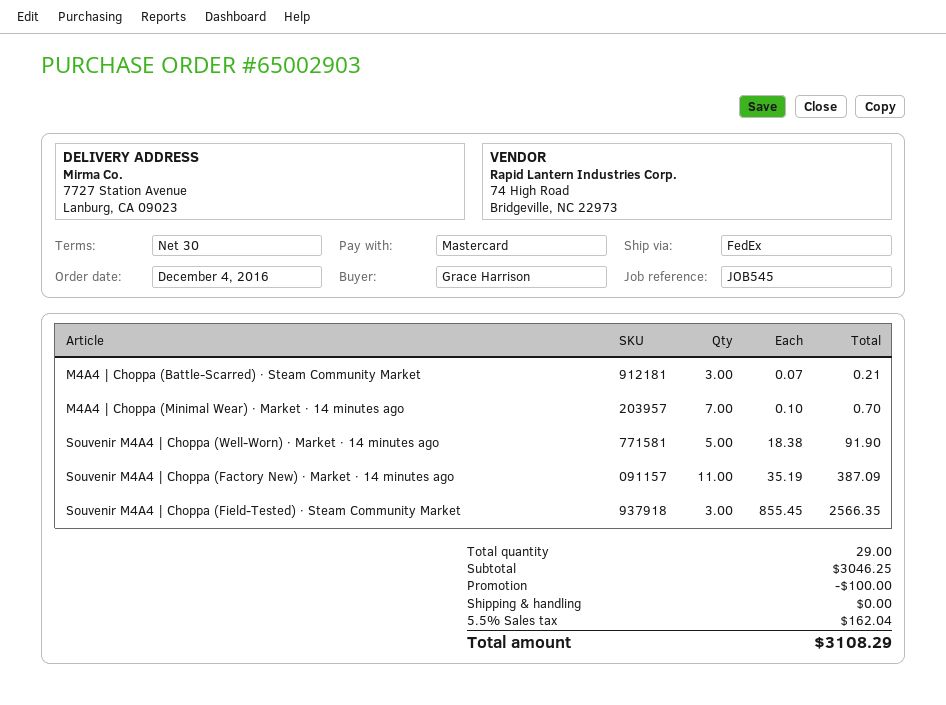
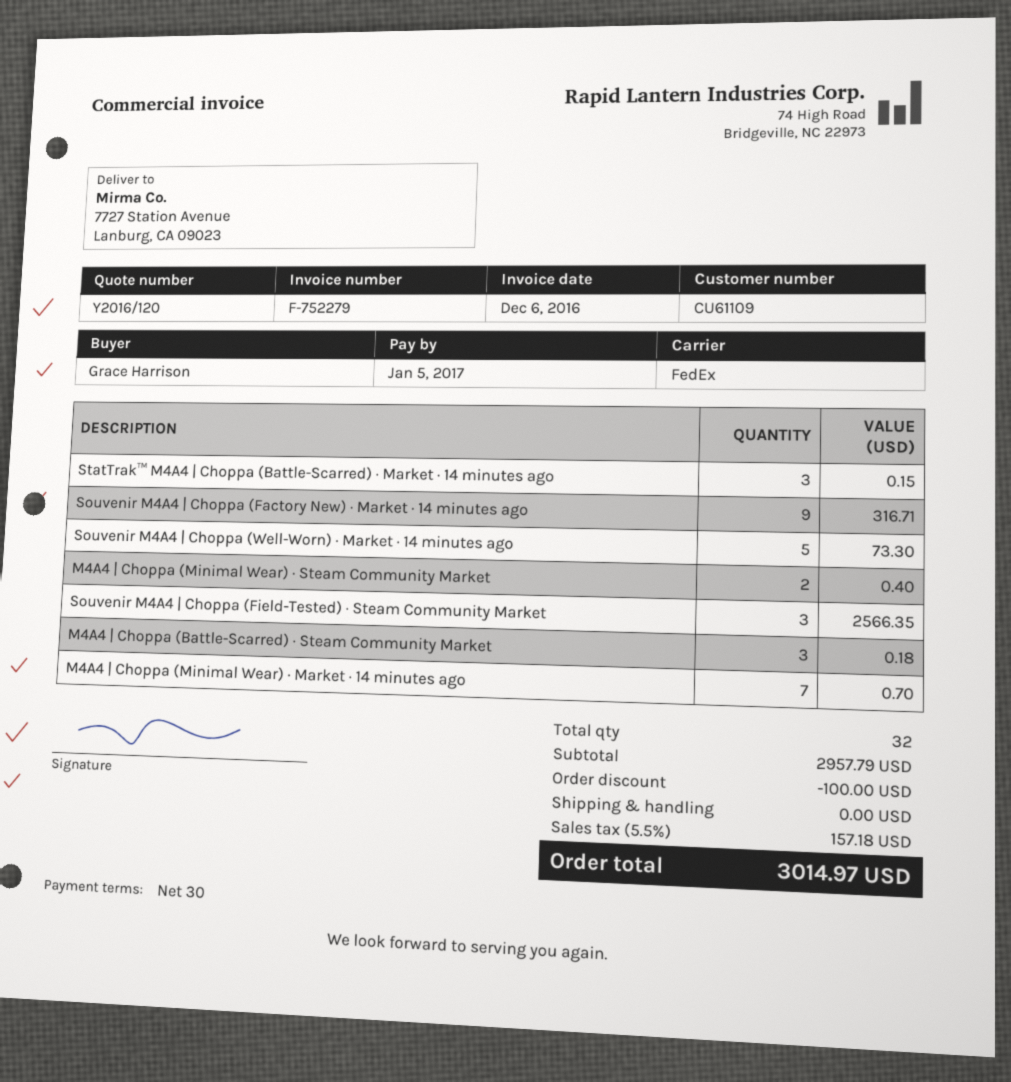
M4A4 | Choppa (Battle-Scarred) · Steam Community Market: 3 for 0.21 -> 3 for 0.18
Souvenir M4A4 | Choppa (Well-Worn) · Market · 14 minutes ago: 5 for 91.90 -> 5 for 73.30
Souvenir M4A4 | Choppa (Factory New) · Market · 14 minutes ago: 11 for 387.09 -> 9 for 316.71
StatTrak™ M4A4 | Choppa (Battle-Scarred) · Market · 14 minutes ago: none -> 3 for 0.15
M4A4 | Choppa (Minimal Wear) · Steam Community Market: none -> 2 for 0.40
total quantity: 29 -> 32
subtotal: 3046.25 -> 2957.79
tax: 5.5% = 162.04 -> 5.5% = 157.18
total: 3108.29 -> 3014.97

